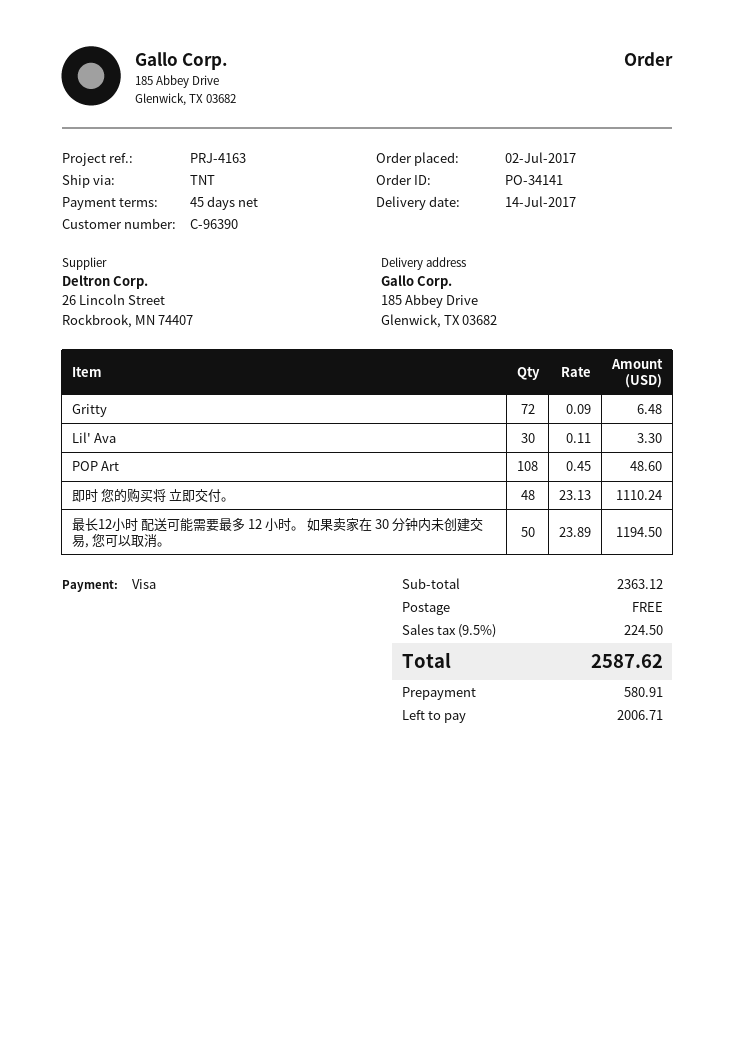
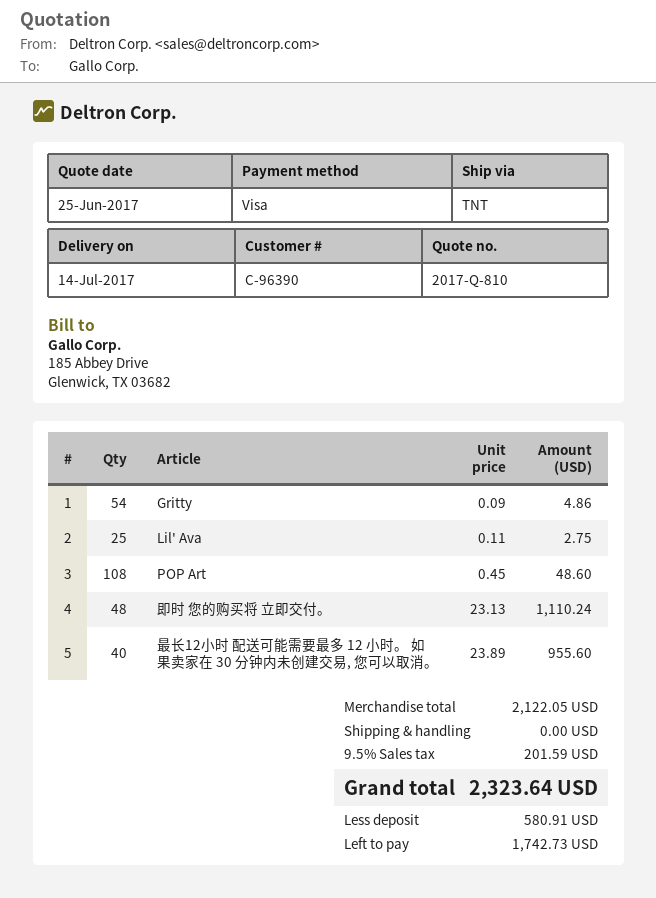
Gritty: 72 x 0.09 = 6.48 -> 54 x 0.09 = 4.86
Lil' Ava: 30 x 0.11 = 3.30 -> 25 x 0.11 = 2.75
最长12小时 配送可能需要最多 12 小时。 如果卖家在 30 分钟内未创建交易, 您可以取消。: 50 x 23.89 = 1194.50 -> 40 x 23.89 = 955.60
subtotal: 2363.12 -> 2122.05
tax: 9.5% = 224.50 -> 9.5% = 201.59
total: 2587.62 -> 2323.64
balance: 2006.71 -> 1742.73

